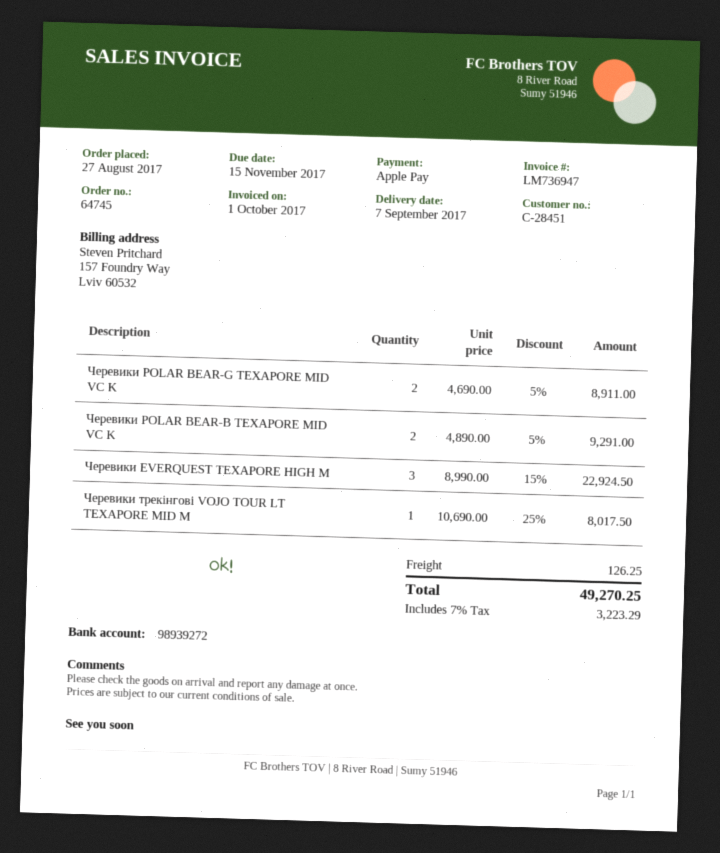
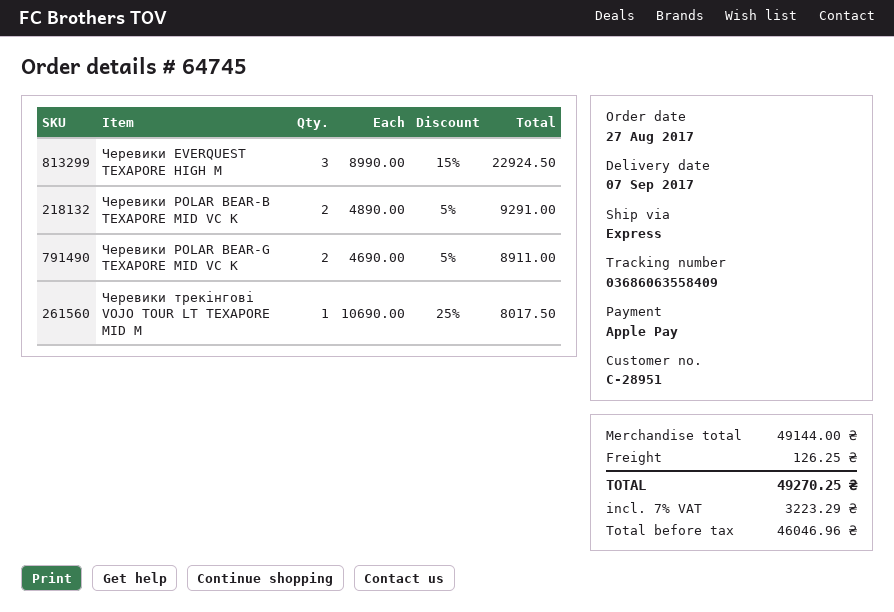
customer number: C-28451 -> C-28951

